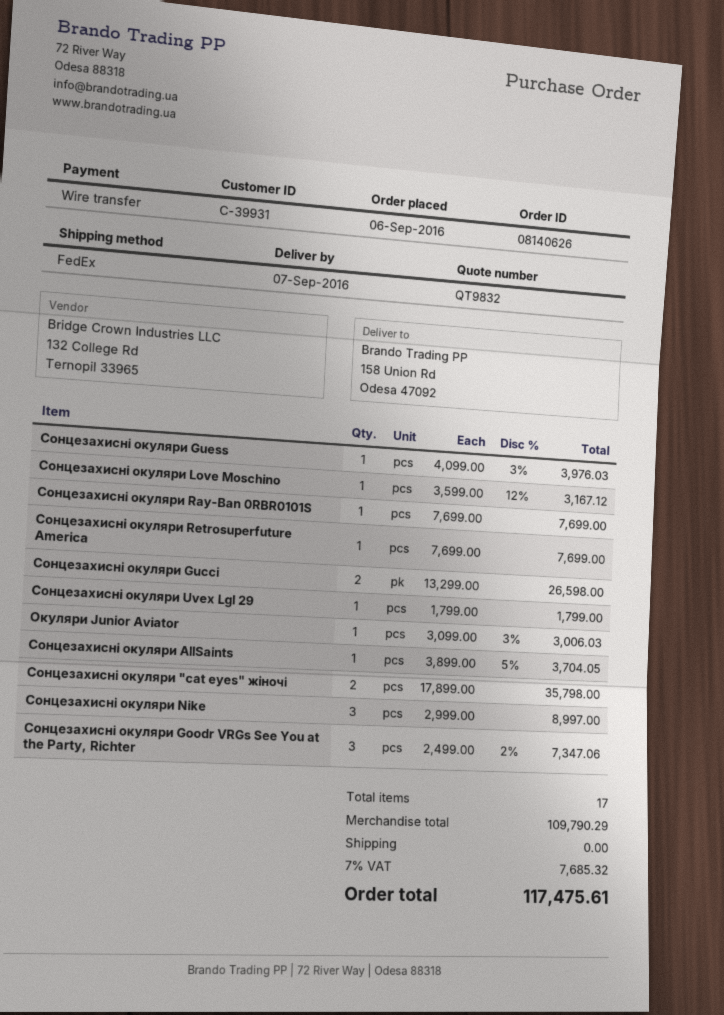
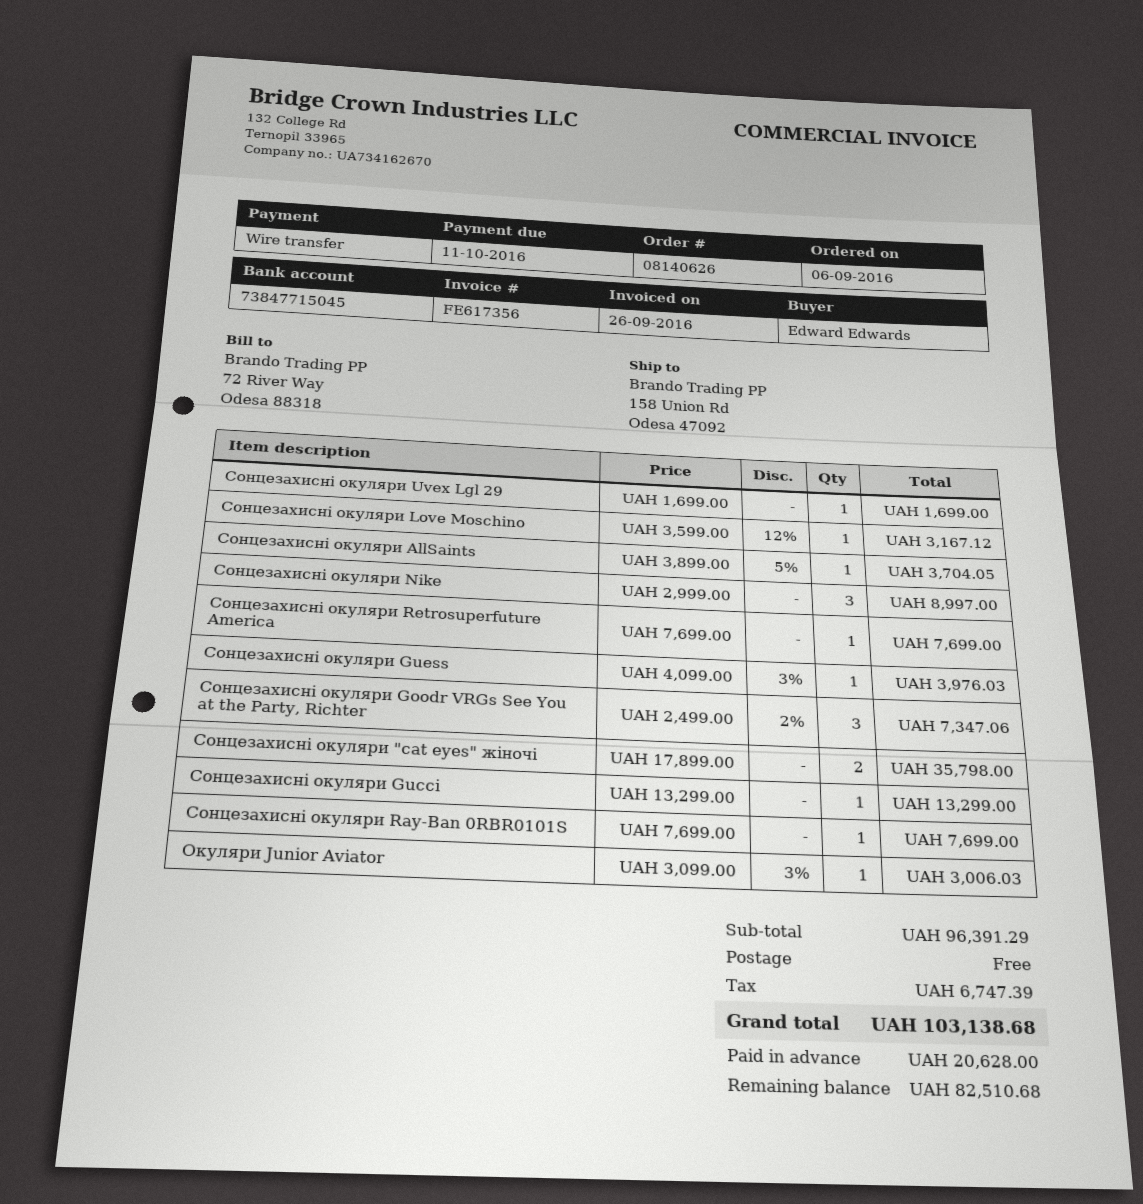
Сонцезахисні окуляри Gucci: 2 x 13299.00 = 26598.00 -> 1 x 13299.00 = 13299.00
Сонцезахисні окуляри Uvex Lgl 29: 1 x 1799.00 = 1799.00 -> 1 x 1699.00 = 1699.00
subtotal: 109790.29 -> 96391.29
tax: 7685.32 -> 6747.39
total: 117475.61 -> 103138.68

